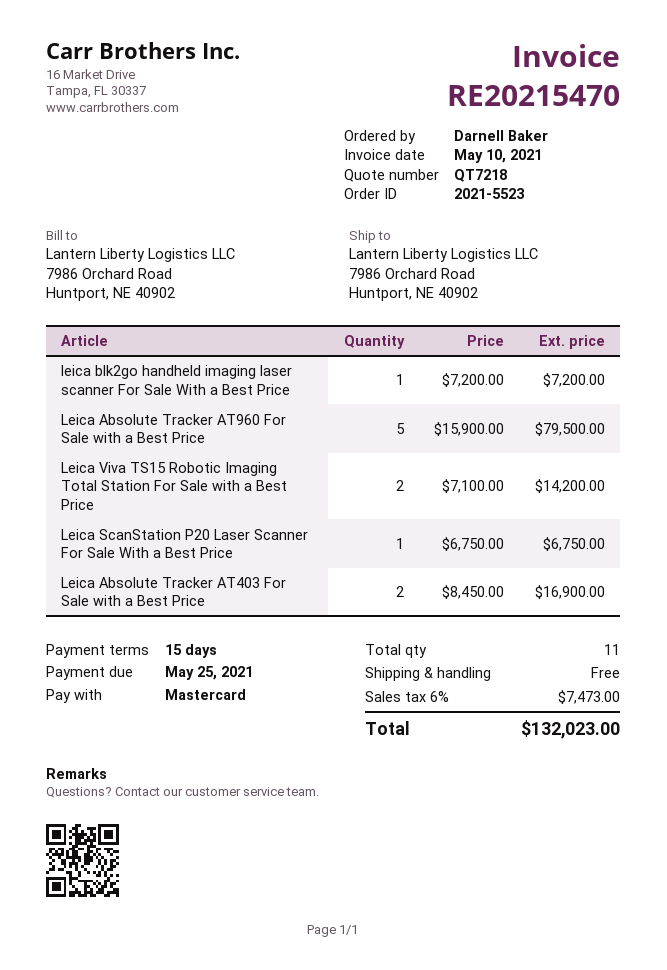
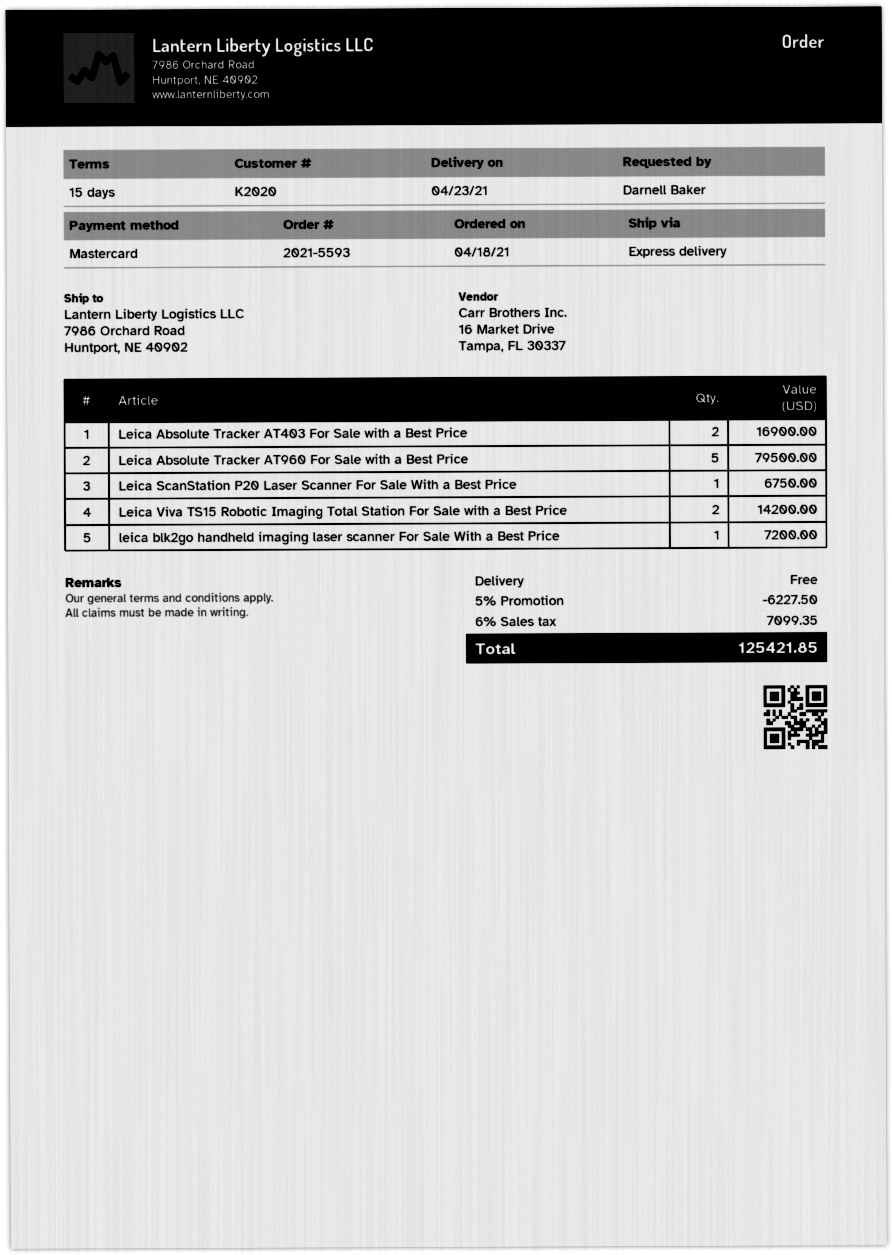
order number: 2021-5523 -> 2021-5593
discount: none -> 5% = 6227.50
tax: 6% = 7473.00 -> 6% = 7099.35
total: 132023.00 -> 125421.85

